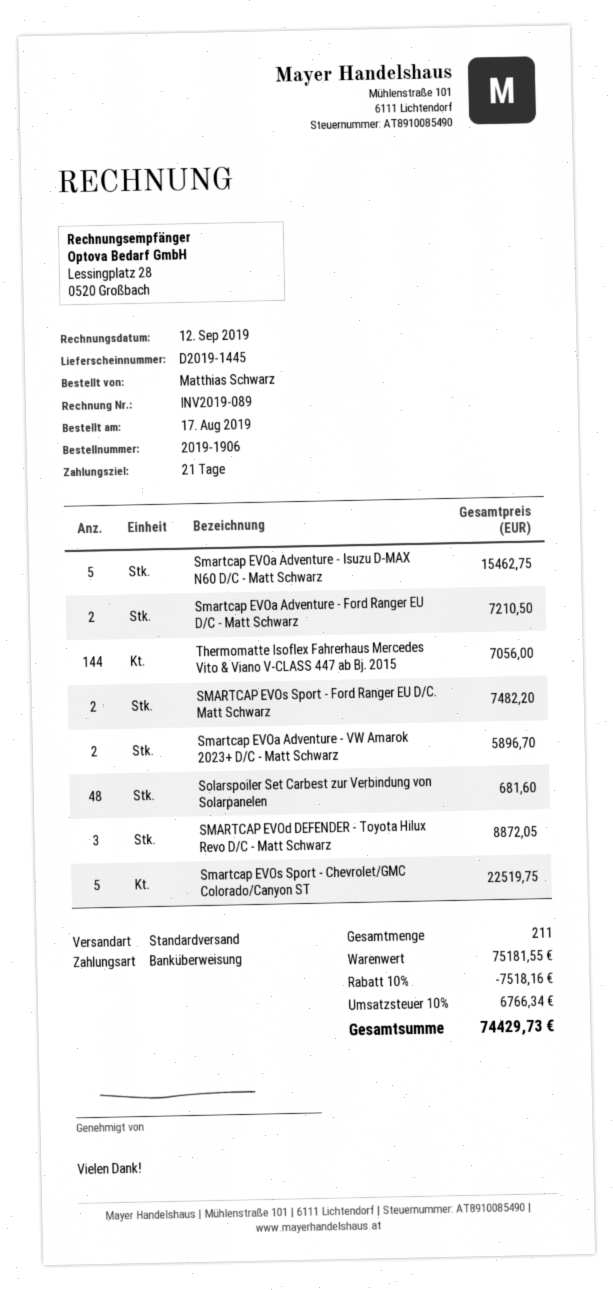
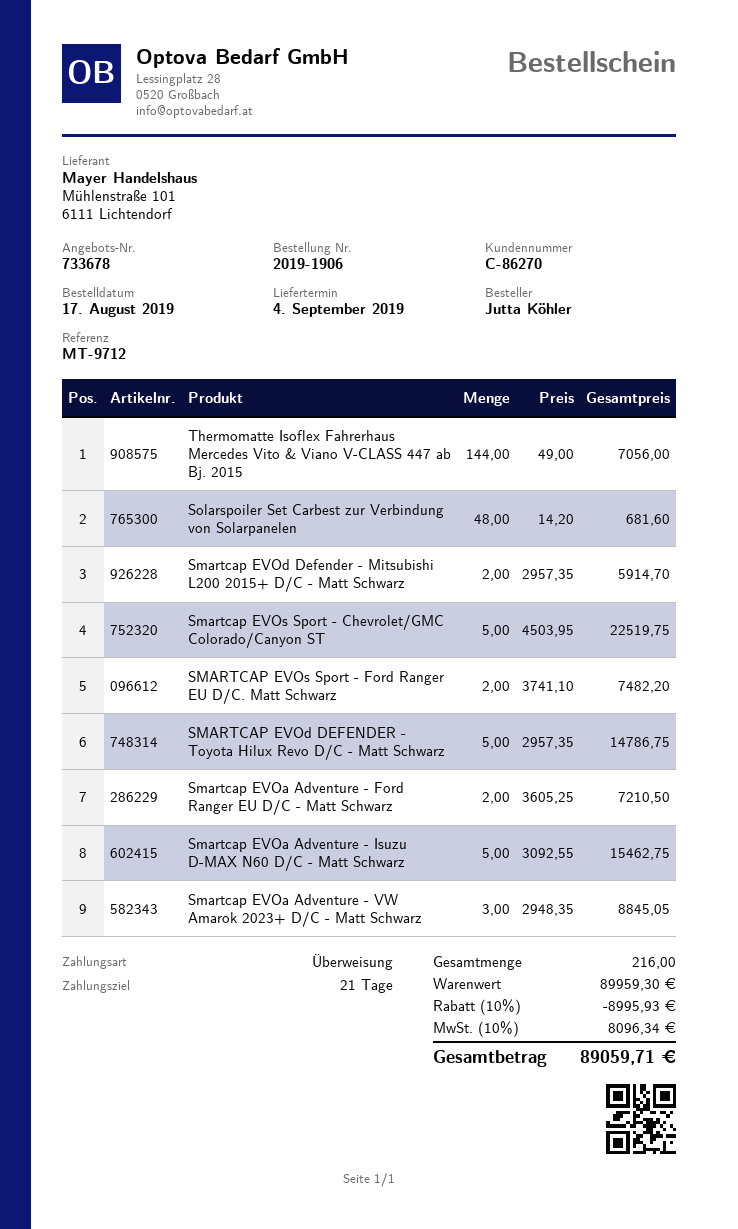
ordered by: Matthias Schwarz -> Jutta Köhler
Smartcap EVOa Adventure - VW Amarok 2023+ D/C - Matt Schwarz: 2 for 5896.70 -> 3 for 8845.05
SMARTCAP EVOd DEFENDER - Toyota Hilux Revo D/C - Matt Schwarz: 3 for 8872.05 -> 5 for 14786.75
Smartcap EVOd Defender - Mitsubishi L200 2015+ D/C - Matt Schwarz: none -> 2 for 5914.70
total quantity: 211 -> 216
subtotal: 75181.55 -> 89959.30
discount: 10% = 7518.16 -> 10% = 8995.93
tax: 10% = 6766.34 -> 10% = 8096.34
total: 74429.73 -> 89059.71

